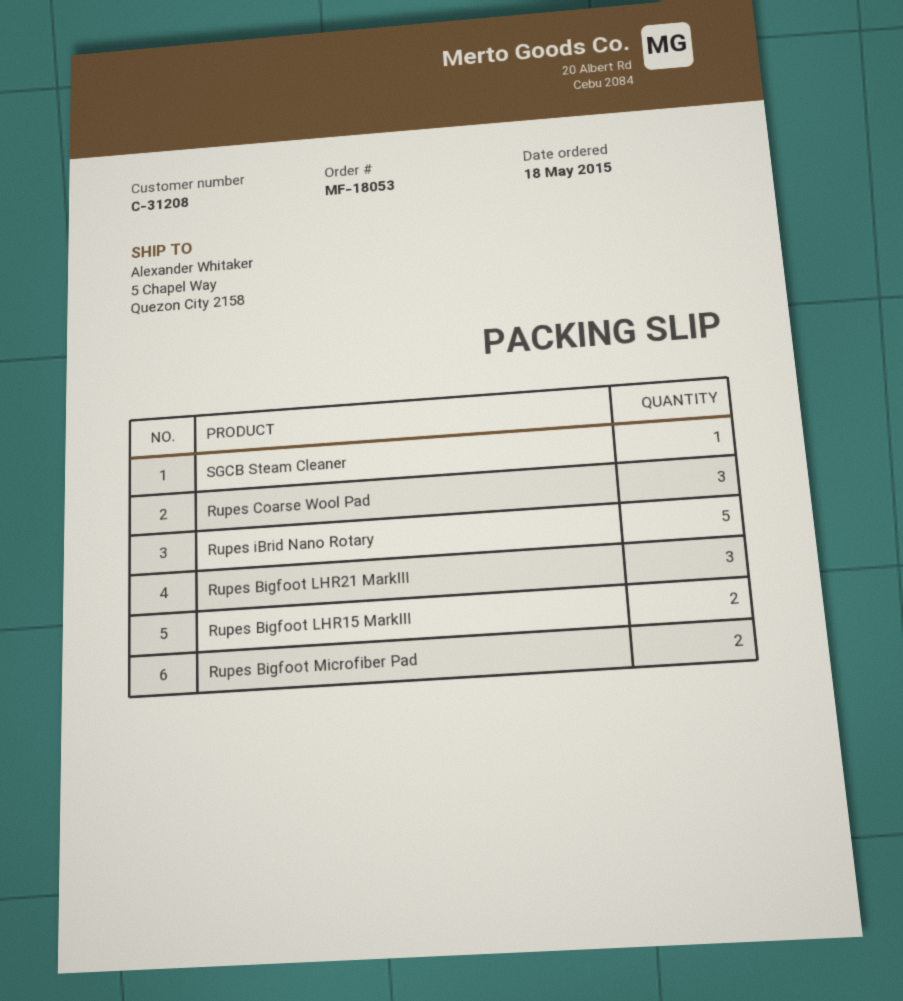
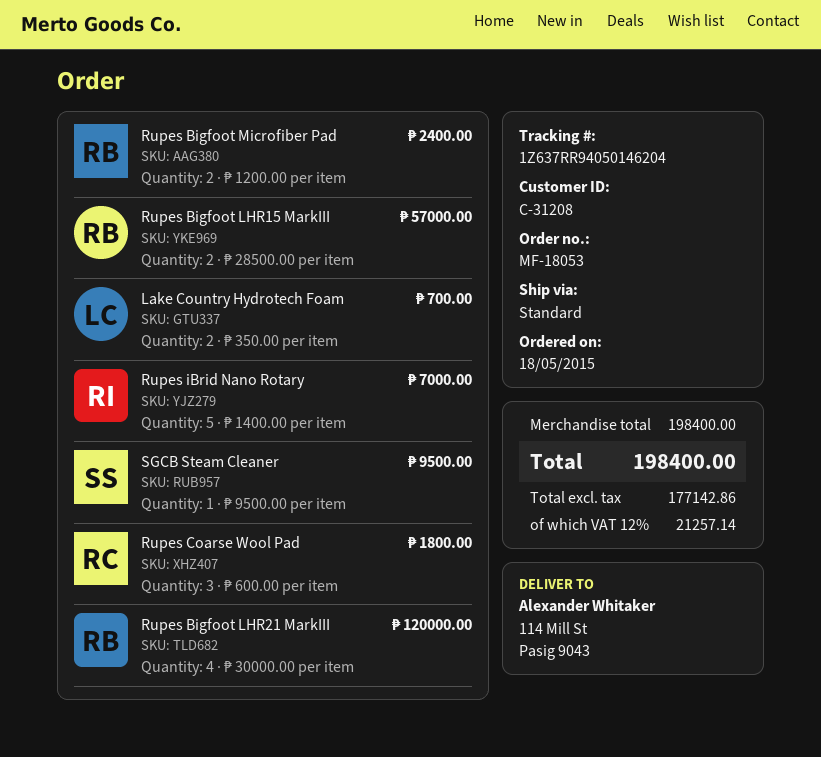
ship to: 5 Chapel Way, Quezon City 2158 -> 114 Mill St, Pasig 9043
Rupes Bigfoot LHR21 MarkIII: 3 -> 4
Lake Country Hydrotech Foam: none -> 2

